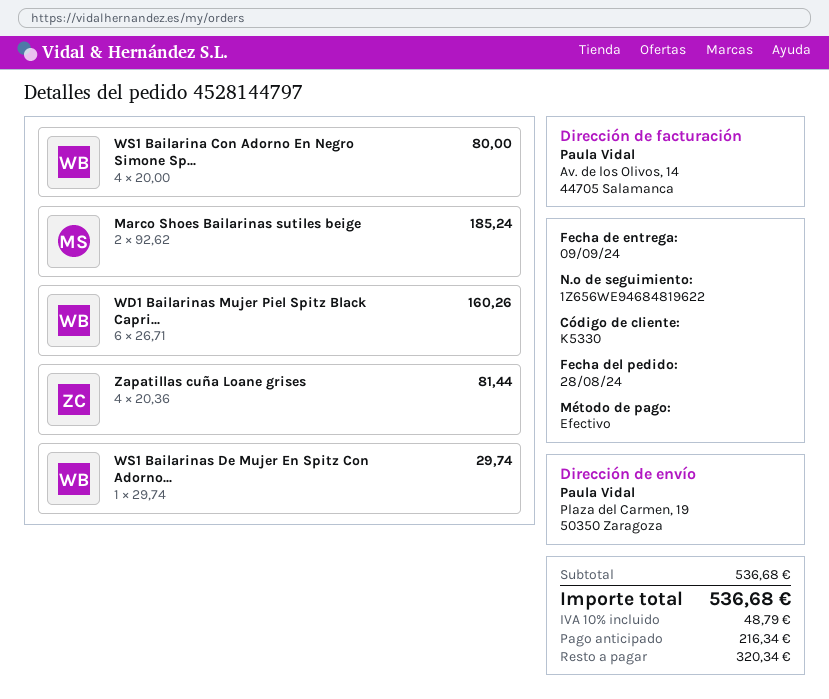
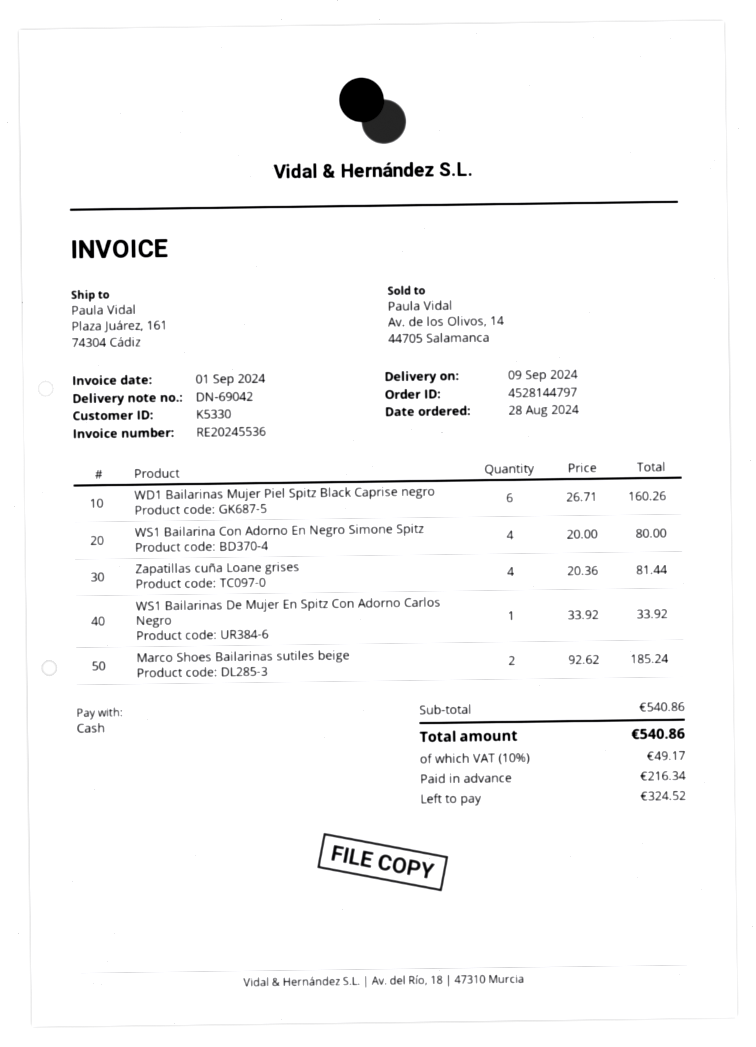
ship to: Plaza del Carmen, 19, 50350 Zaragoza -> Plaza Juárez, 161, 74304 Cádiz
WS1 Bailarinas De Mujer En Spitz Con Adorno...: 1 x 29.74 = 29.74 -> 1 x 33.92 = 33.92
subtotal: 536.68 -> 540.86
tax: 10% = 48.79 -> 10% = 49.17
total: 536.68 -> 540.86
balance: 320.34 -> 324.52

